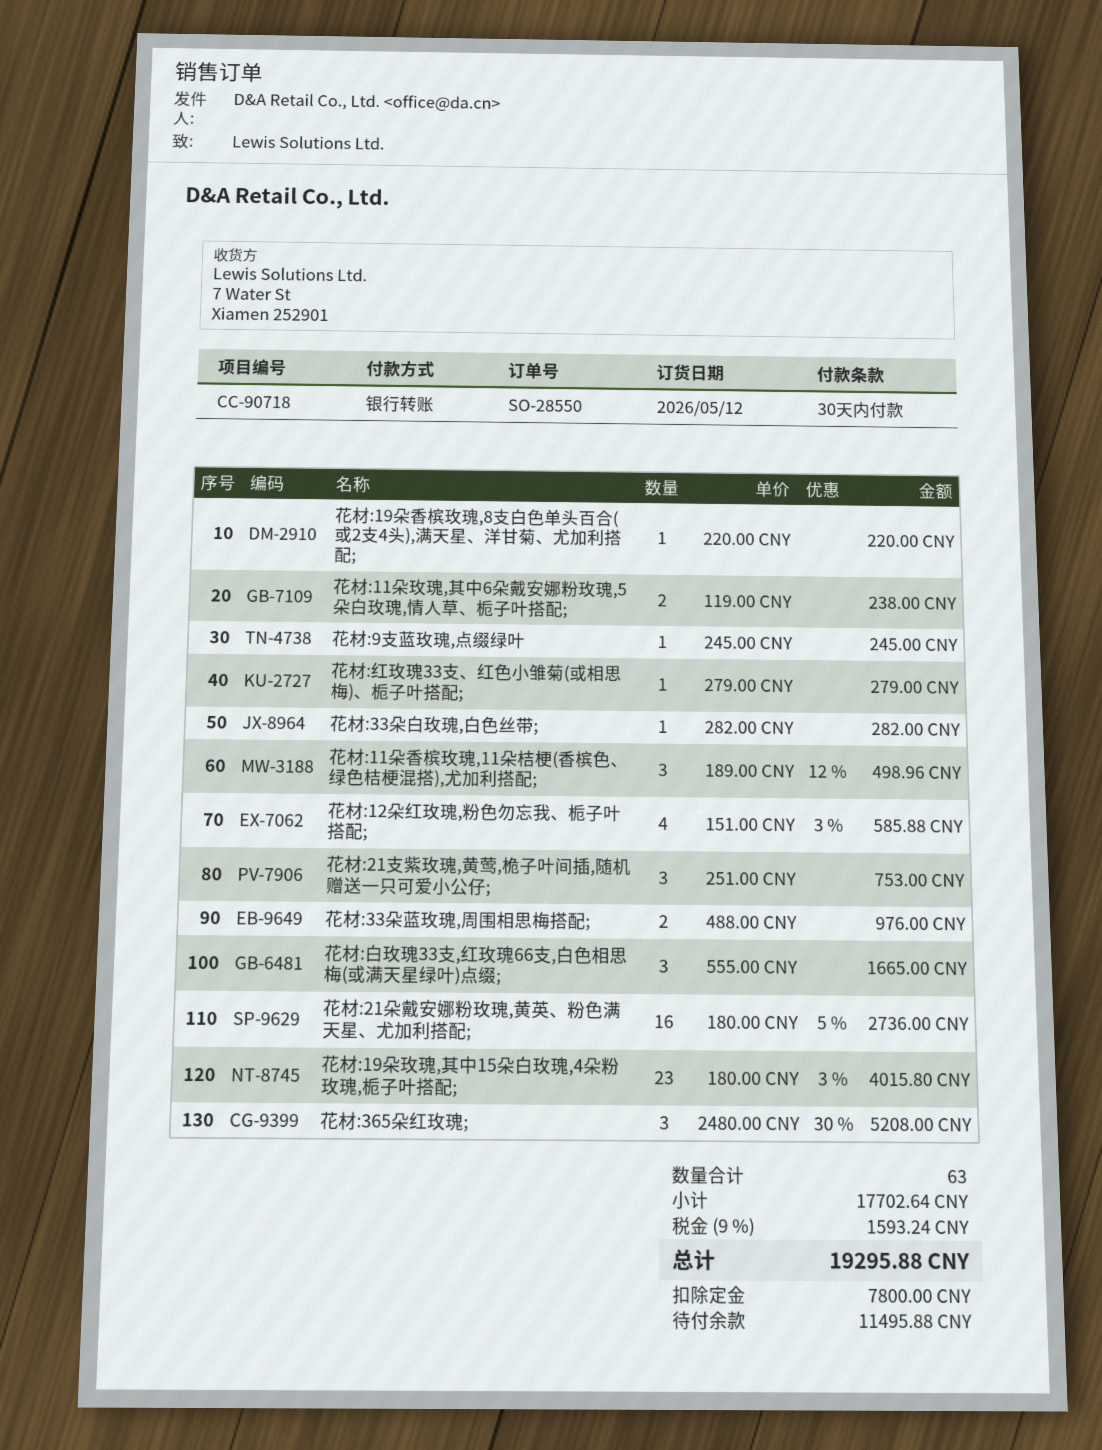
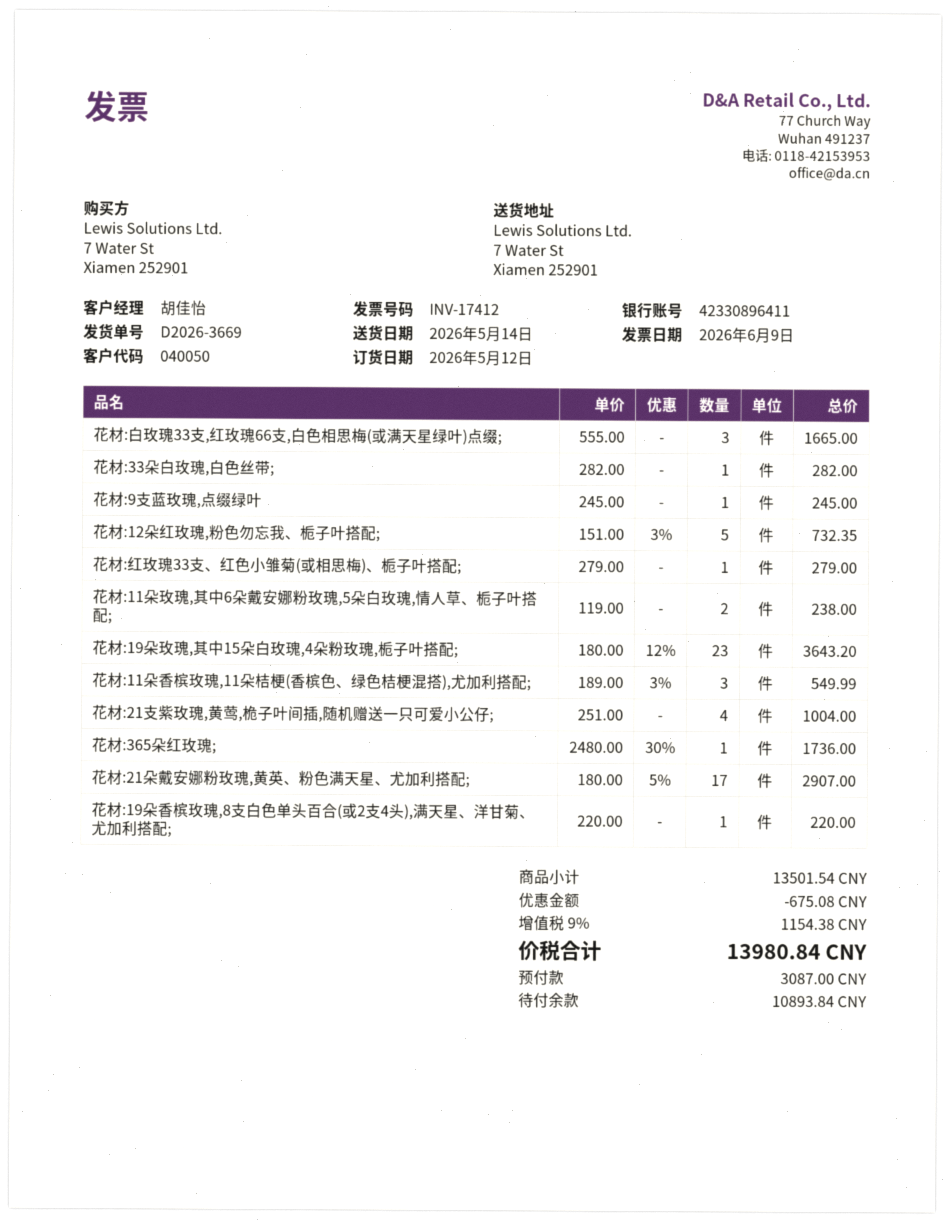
花材:11朵香槟玫瑰,11朵桔梗(香槟色、绿色桔梗混搭),尤加利搭配;: 3 x 189.00 - 12% = 498.96 -> 3 x 189.00 - 3% = 549.99
花材:12朵红玫瑰,粉色勿忘我、栀子叶搭配;: 4 x 151.00 - 3% = 585.88 -> 5 x 151.00 - 3% = 732.35
花材:21支紫玫瑰,黄莺,桅子叶间插,随机赠送一只可爱小公仔;: 3 x 251.00 = 753.00 -> 4 x 251.00 = 1004.00
花材:33朵蓝玫瑰,周围相思梅搭配;: 2 x 488.00 = 976.00 -> none
花材:21朵戴安娜粉玫瑰,黄英、粉色满天星、尤加利搭配;: 16 x 180.00 - 5% = 2736.00 -> 17 x 180.00 - 5% = 2907.00
花材:19朵玫瑰,其中15朵白玫瑰,4朵粉玫瑰,栀子叶搭配;: 23 x 180.00 - 3% = 4015.80 -> 23 x 180.00 - 12% = 3643.20
花材:365朵红玫瑰;: 3 x 2480.00 - 30% = 5208.00 -> 1 x 2480.00 - 30% = 1736.00
subtotal: 17702.64 -> 13501.54
discount: none -> 675.08
tax: 9% = 1593.24 -> 9% = 1154.38
total: 19295.88 -> 13980.84
deposit: 7800.00 -> 3087.00
balance: 11495.88 -> 10893.84

